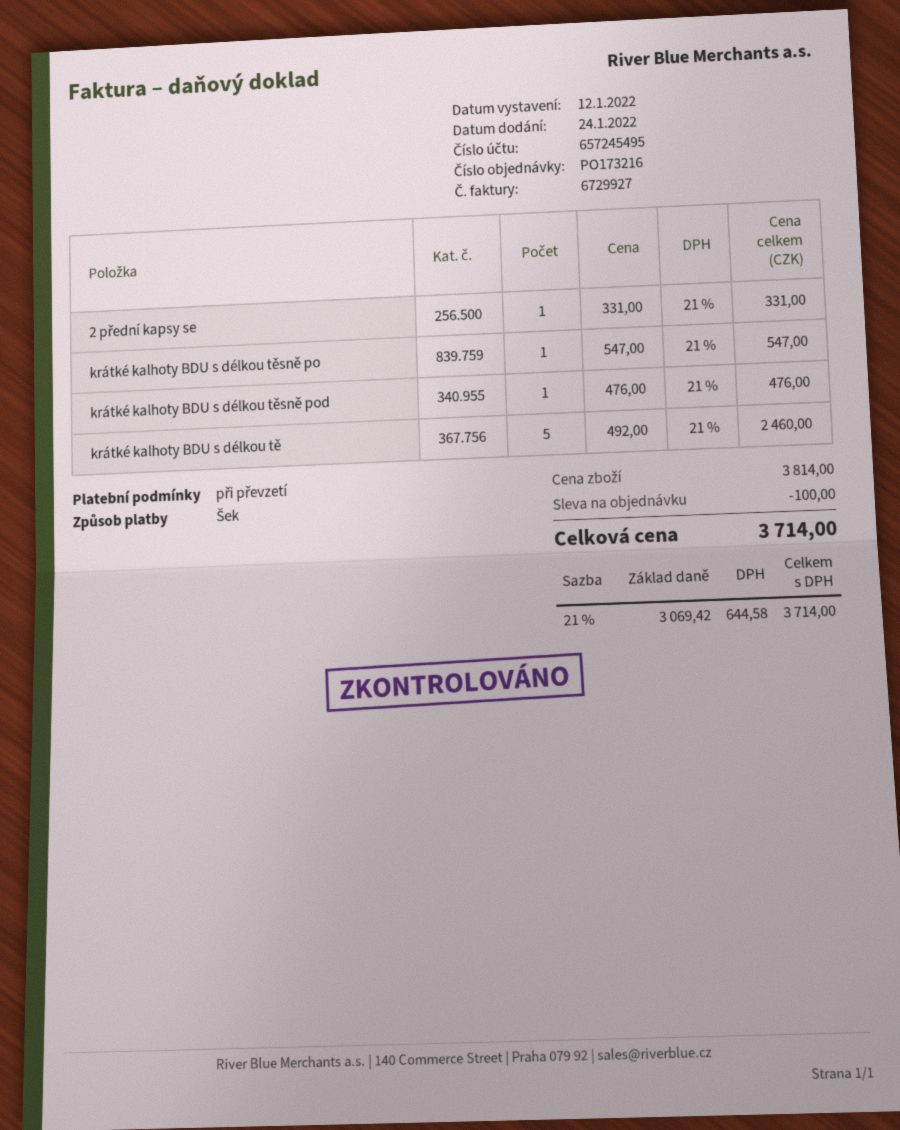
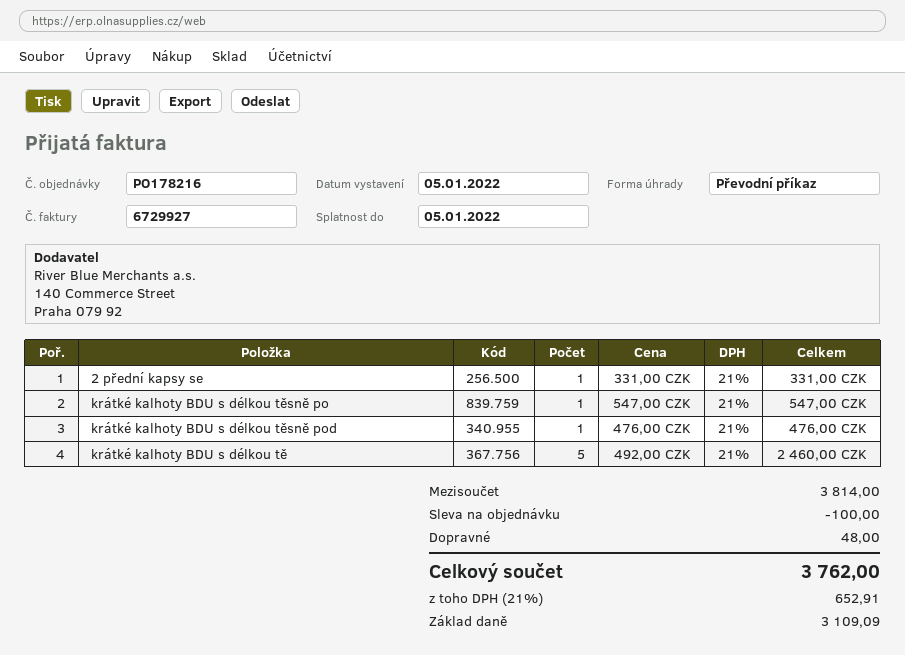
order number: PO173216 -> PO178216
invoice date: 2022-01-12 -> 2022-01-05
payment method: cheque -> bank transfer
shipping: none -> 48.00
net: 3069.42 -> 3109.09
tax: 21% = 644.58 -> 21% = 652.91
total: 3714.00 -> 3762.00

